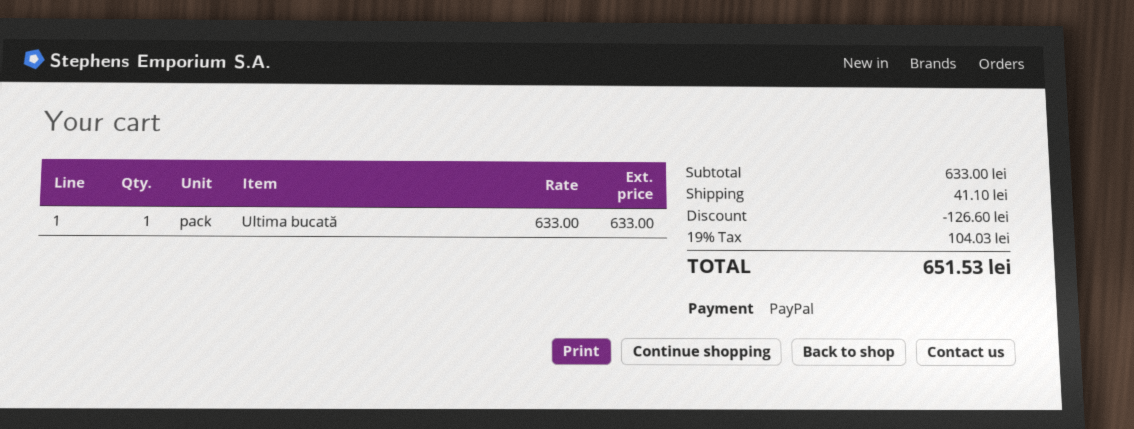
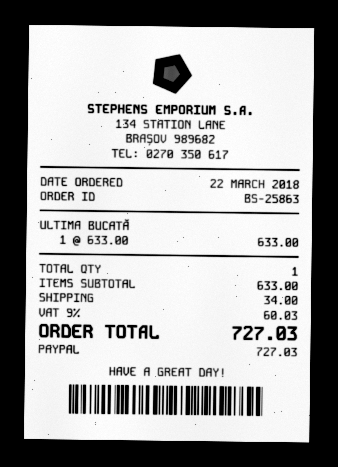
discount: 126.60 -> none
shipping: 41.10 -> 34.00
tax: 19% = 104.03 -> 9% = 60.03
total: 651.53 -> 727.03

